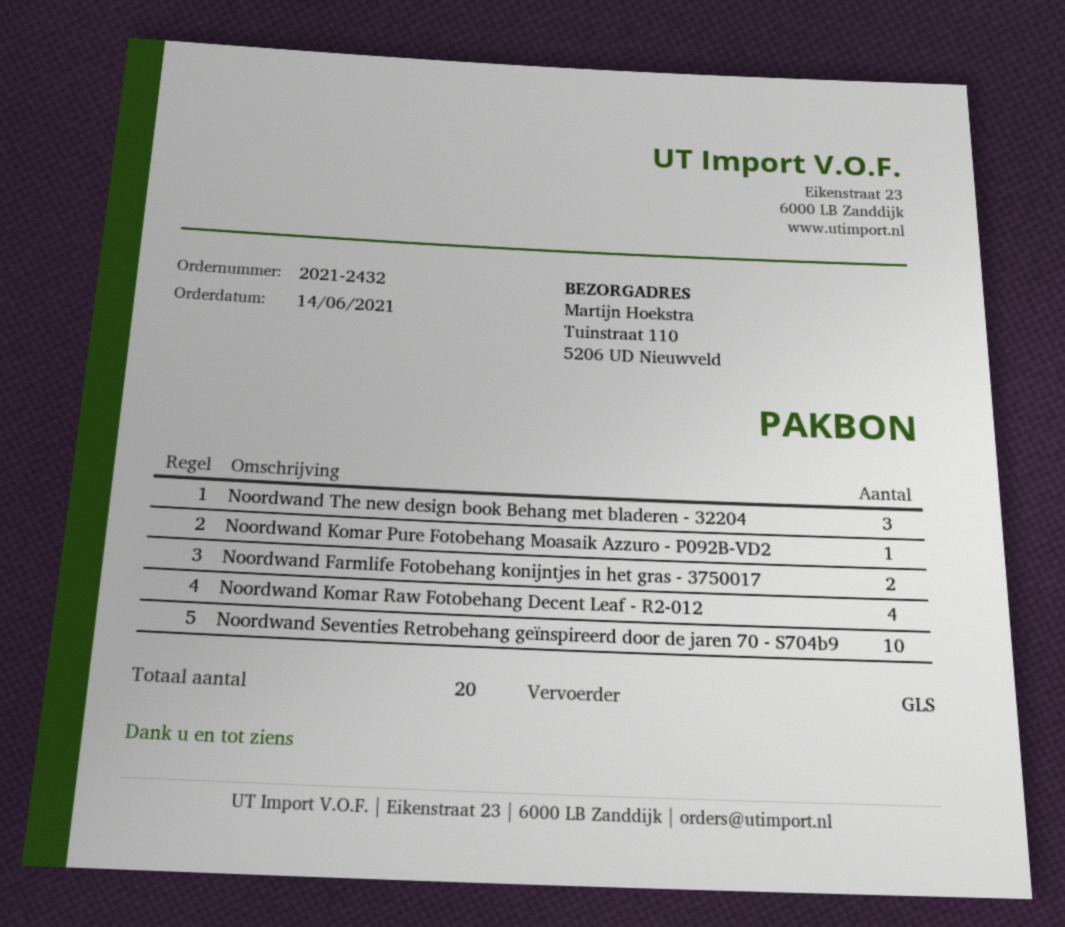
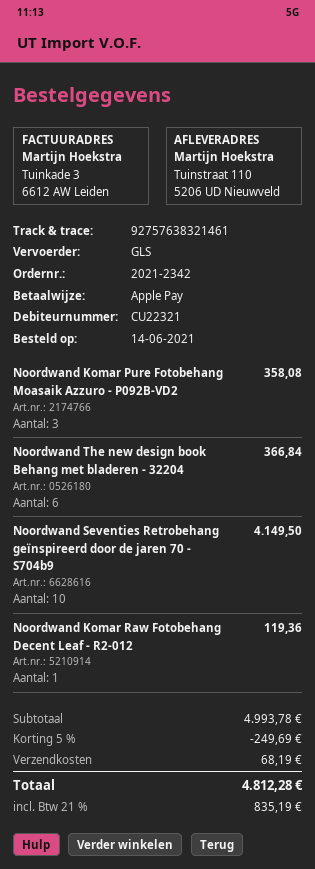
order number: 2021-2432 -> 2021-2342
Noordwand The new design book Behang met bladeren - 32204: 3 -> 6
Noordwand Komar Pure Fotobehang Moasaik Azzuro - P092B-VD2: 1 -> 3
Noordwand Farmlife Fotobehang konijntjes in het gras - 3750017: 2 -> none
Noordwand Komar Raw Fotobehang Decent Leaf - R2-012: 4 -> 1

